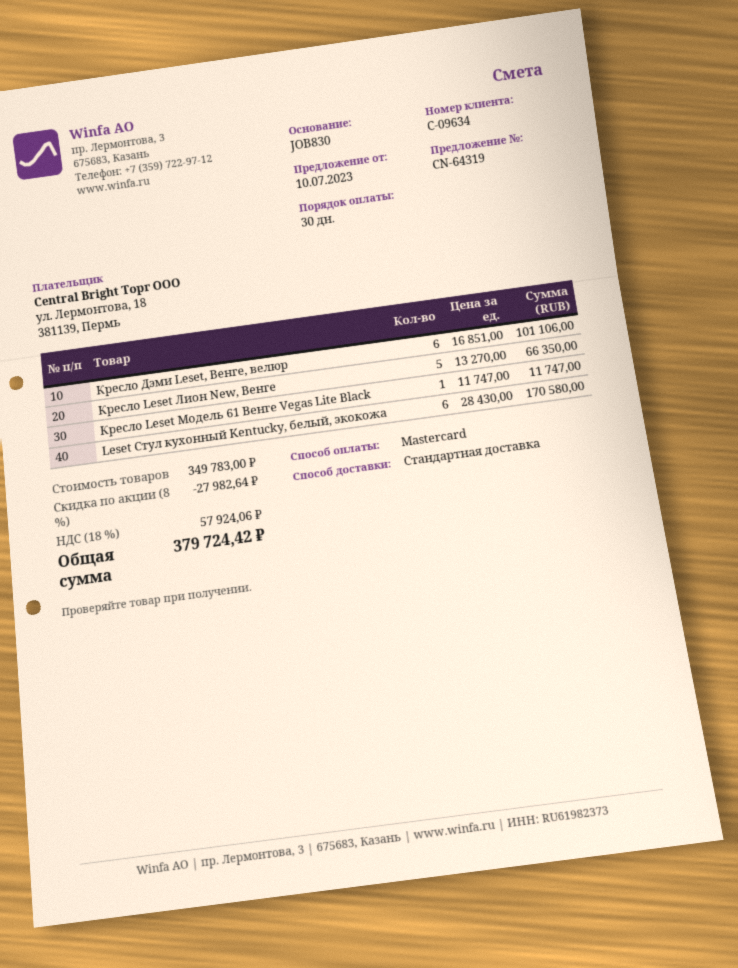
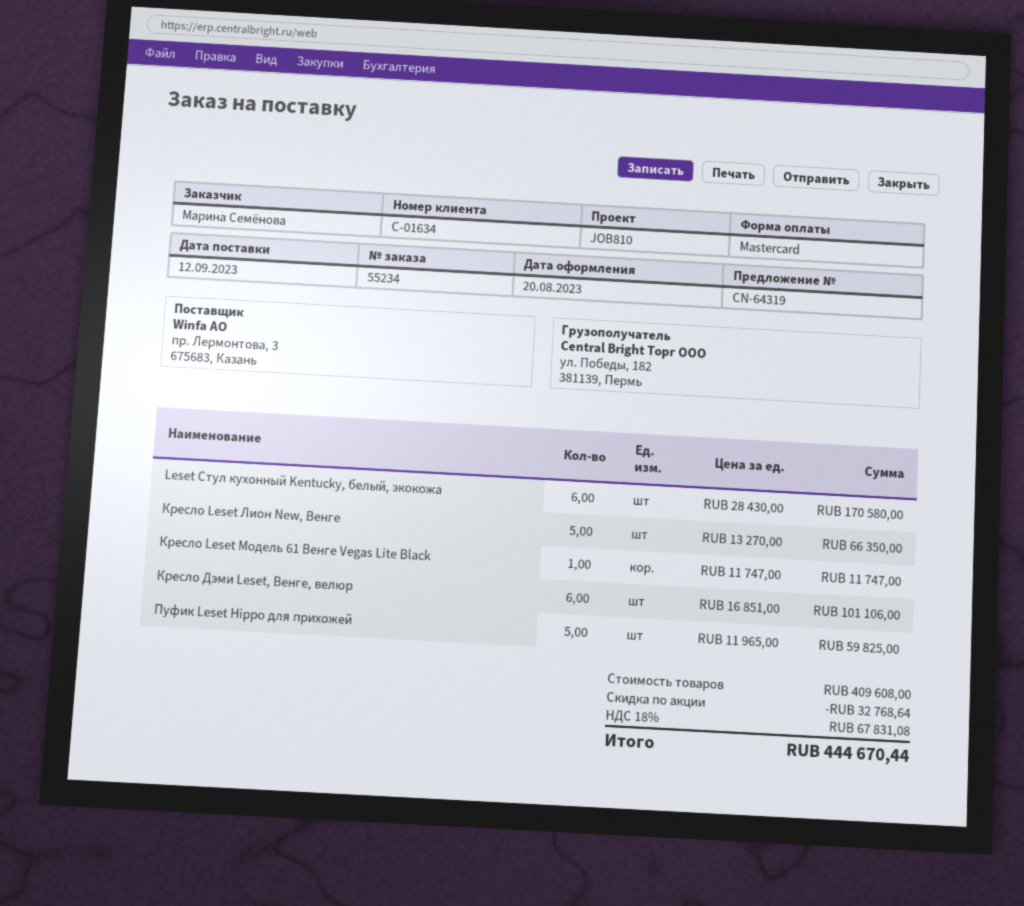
customer number: C-09634 -> C-01634
reference: JOB830 -> JOB810
Пуфик Leset Hippo для прихожей: none -> 5 x 11965.00 = 59825.00
subtotal: 349783.00 -> 409608.00
discount: 27982.64 -> 32768.64
tax: 18% = 57924.06 -> 18% = 67831.08
total: 379724.42 -> 444670.44

